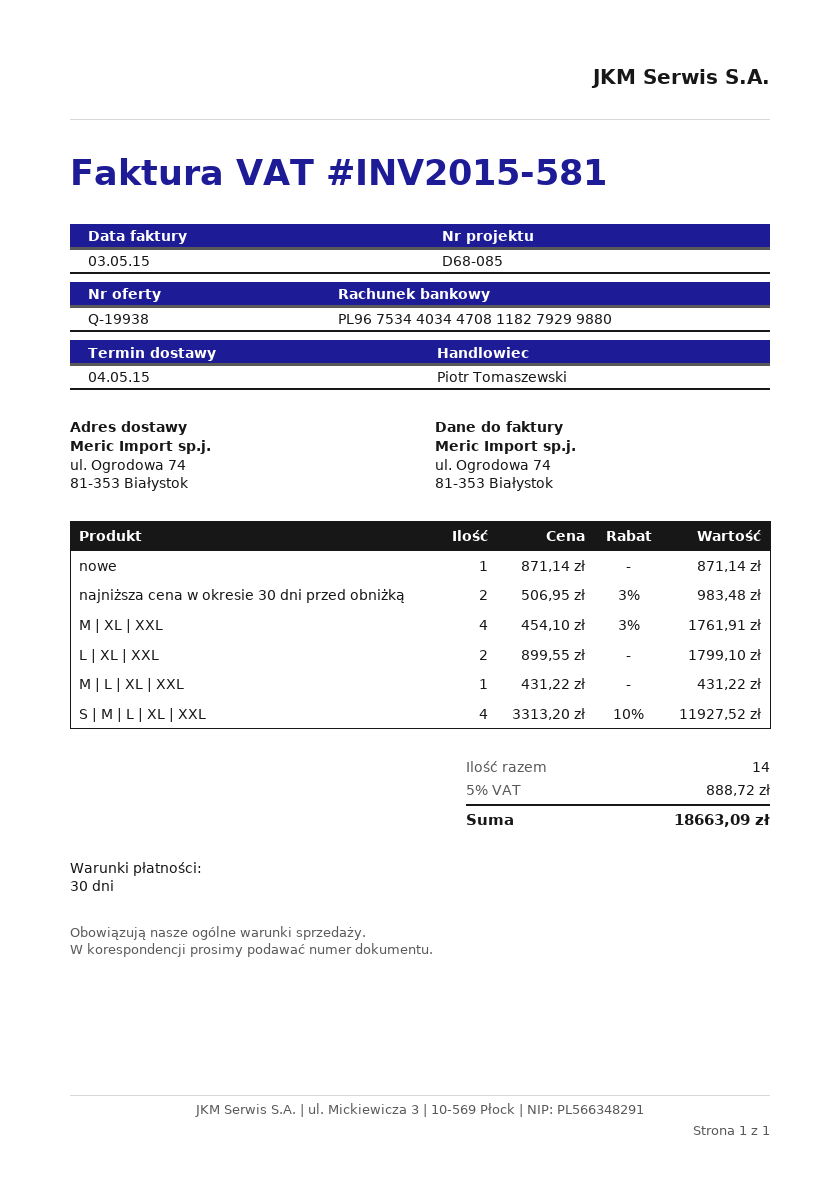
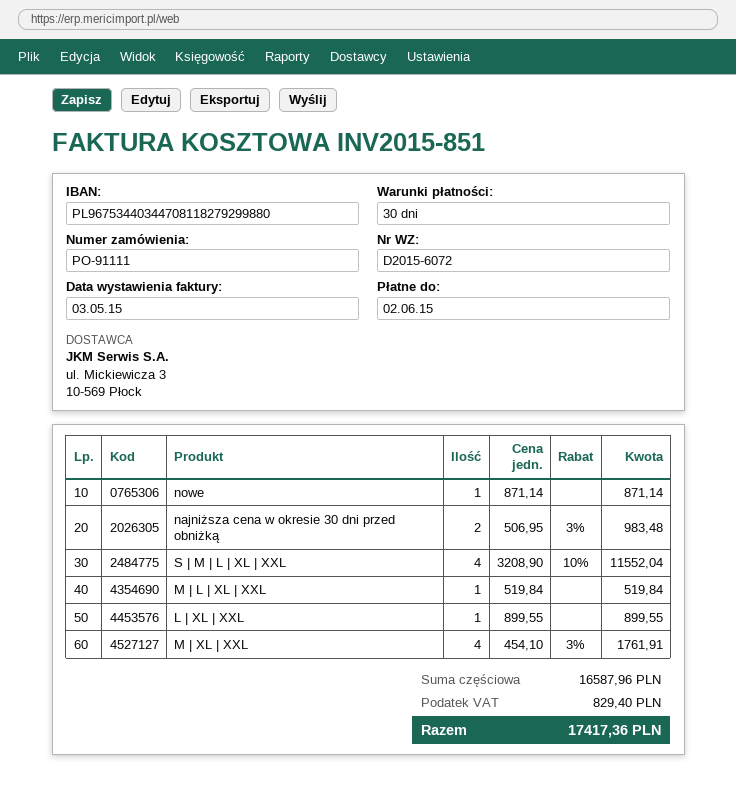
invoice number: INV2015-581 -> INV2015-851
L | XL | XXL: 2 x 899.55 = 1799.10 -> 1 x 899.55 = 899.55
M | L | XL | XXL: 1 x 431.22 = 431.22 -> 1 x 519.84 = 519.84
S | M | L | XL | XXL: 4 x 3313.20 - 10% = 11927.52 -> 4 x 3208.90 - 10% = 11552.04
tax: 888.72 -> 829.40
total: 18663.09 -> 17417.36

